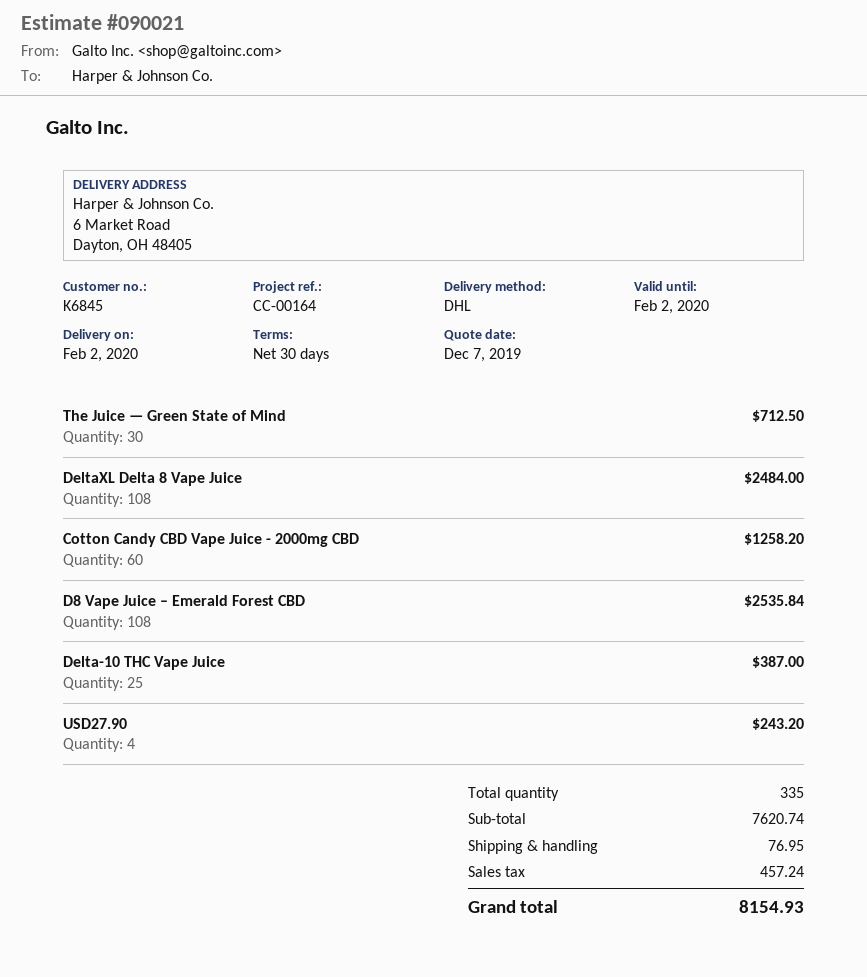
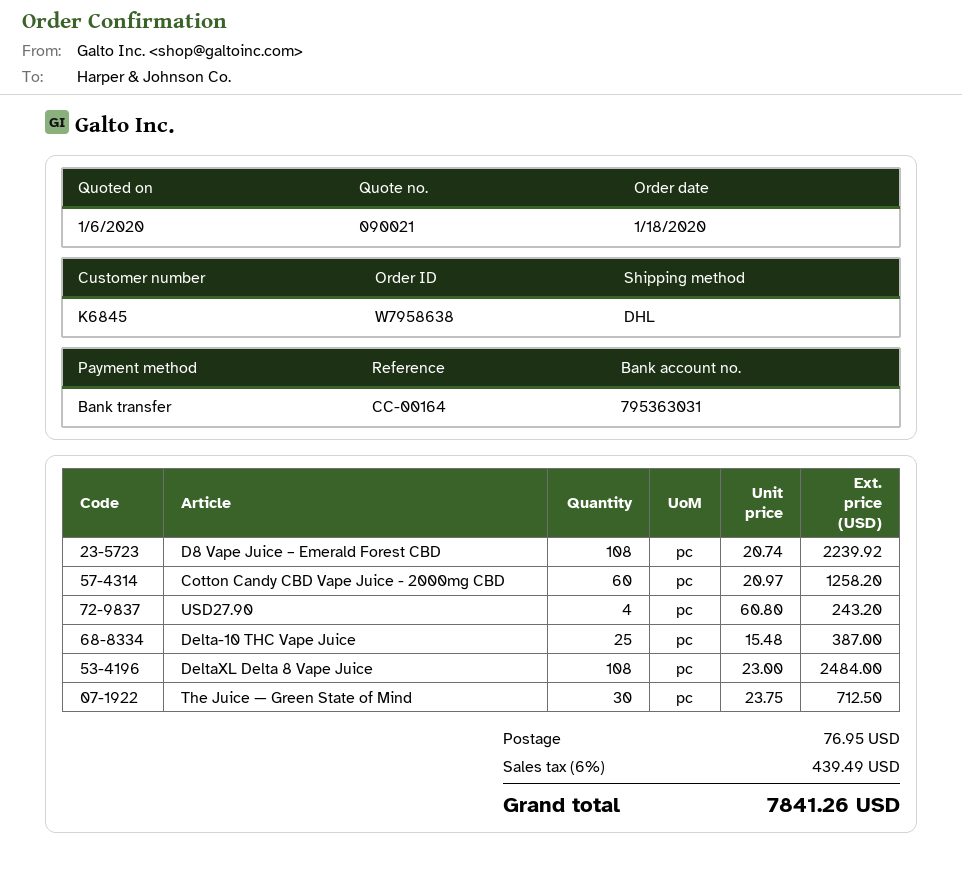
quote date: 2019-12-07 -> 2020-01-06
D8 Vape Juice – Emerald Forest CBD: 108 for 2535.84 -> 108 for 2239.92
tax: 457.24 -> 439.49
total: 8154.93 -> 7841.26

